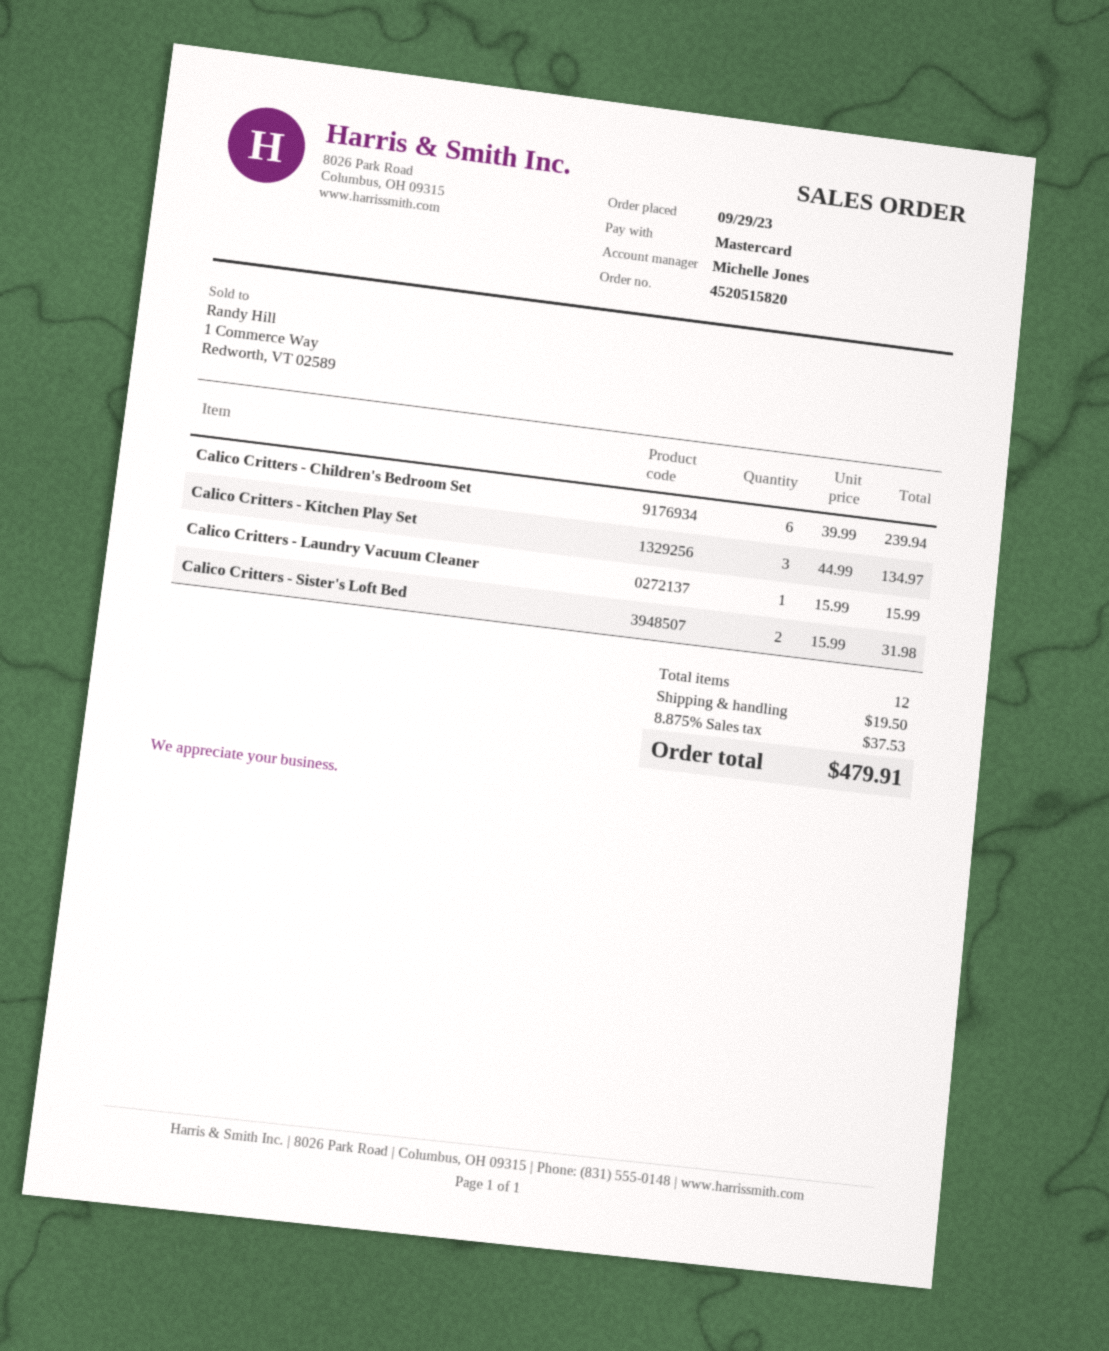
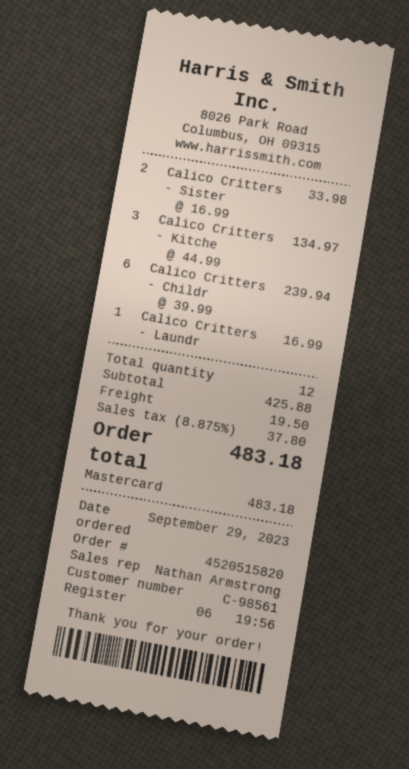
sales rep: Michelle Jones -> Nathan Armstrong
Calico Critters - Laundry Vacuum Cleaner: 1 x 15.99 = 15.99 -> 1 x 16.99 = 16.99
Calico Critters - Sister's Loft Bed: 2 x 15.99 = 31.98 -> 2 x 16.99 = 33.98
tax: 8.875% = 37.53 -> 8.875% = 37.80
total: 479.91 -> 483.18

